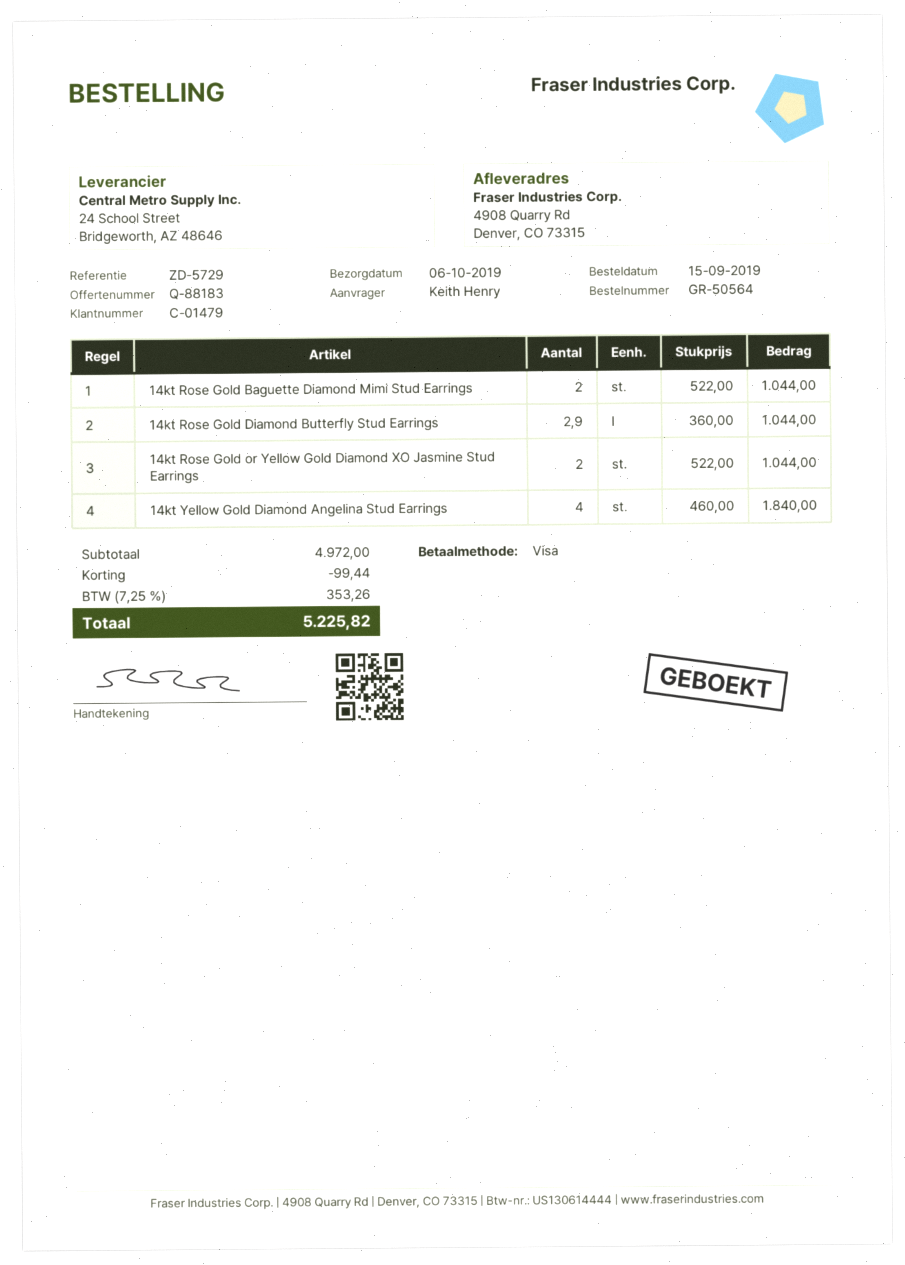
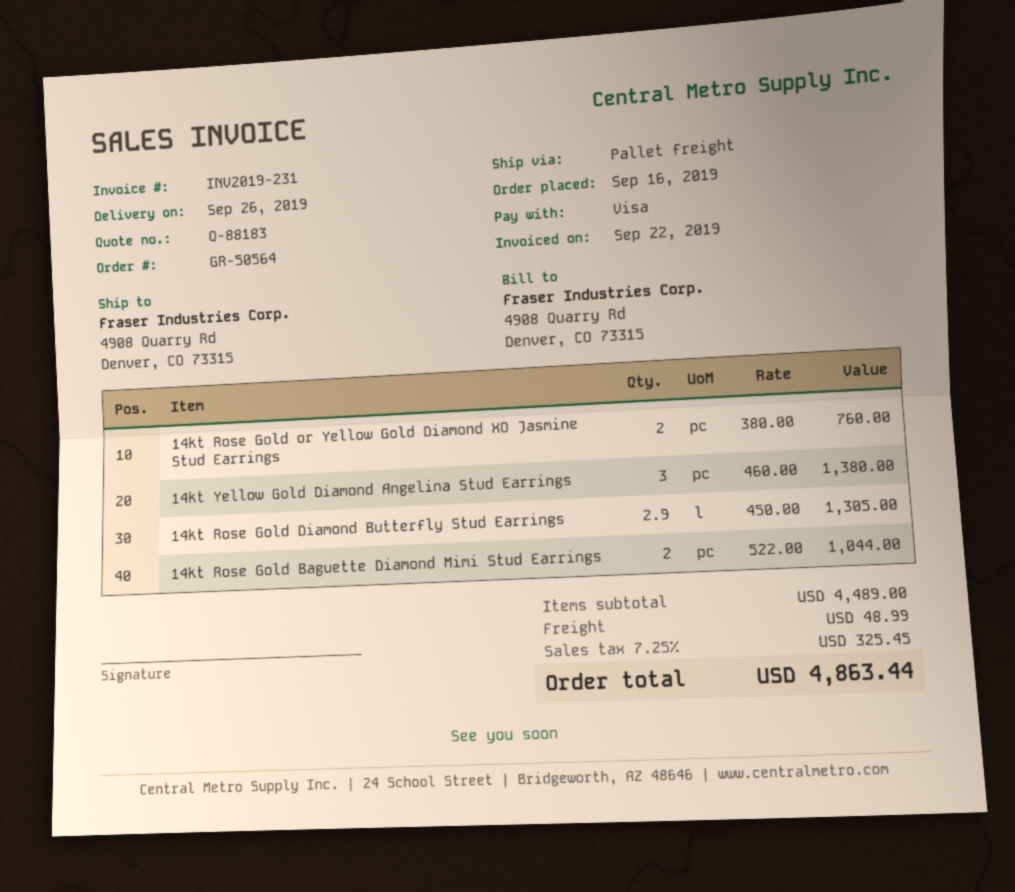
order date: 2019-09-15 -> 2019-09-16
delivery date: 2019-10-06 -> 2019-09-26
14kt Rose Gold Diamond Butterfly Stud Earrings: 2.9 x 360.00 = 1044.00 -> 2.9 x 450.00 = 1305.00
14kt Rose Gold or Yellow Gold Diamond XO Jasmine Stud Earrings: 2 x 522.00 = 1044.00 -> 2 x 380.00 = 760.00
14kt Yellow Gold Diamond Angelina Stud Earrings: 4 x 460.00 = 1840.00 -> 3 x 460.00 = 1380.00
subtotal: 4972.00 -> 4489.00
discount: 99.44 -> none
shipping: none -> 48.99
tax: 7.25% = 353.26 -> 7.25% = 325.45
total: 5225.82 -> 4863.44

